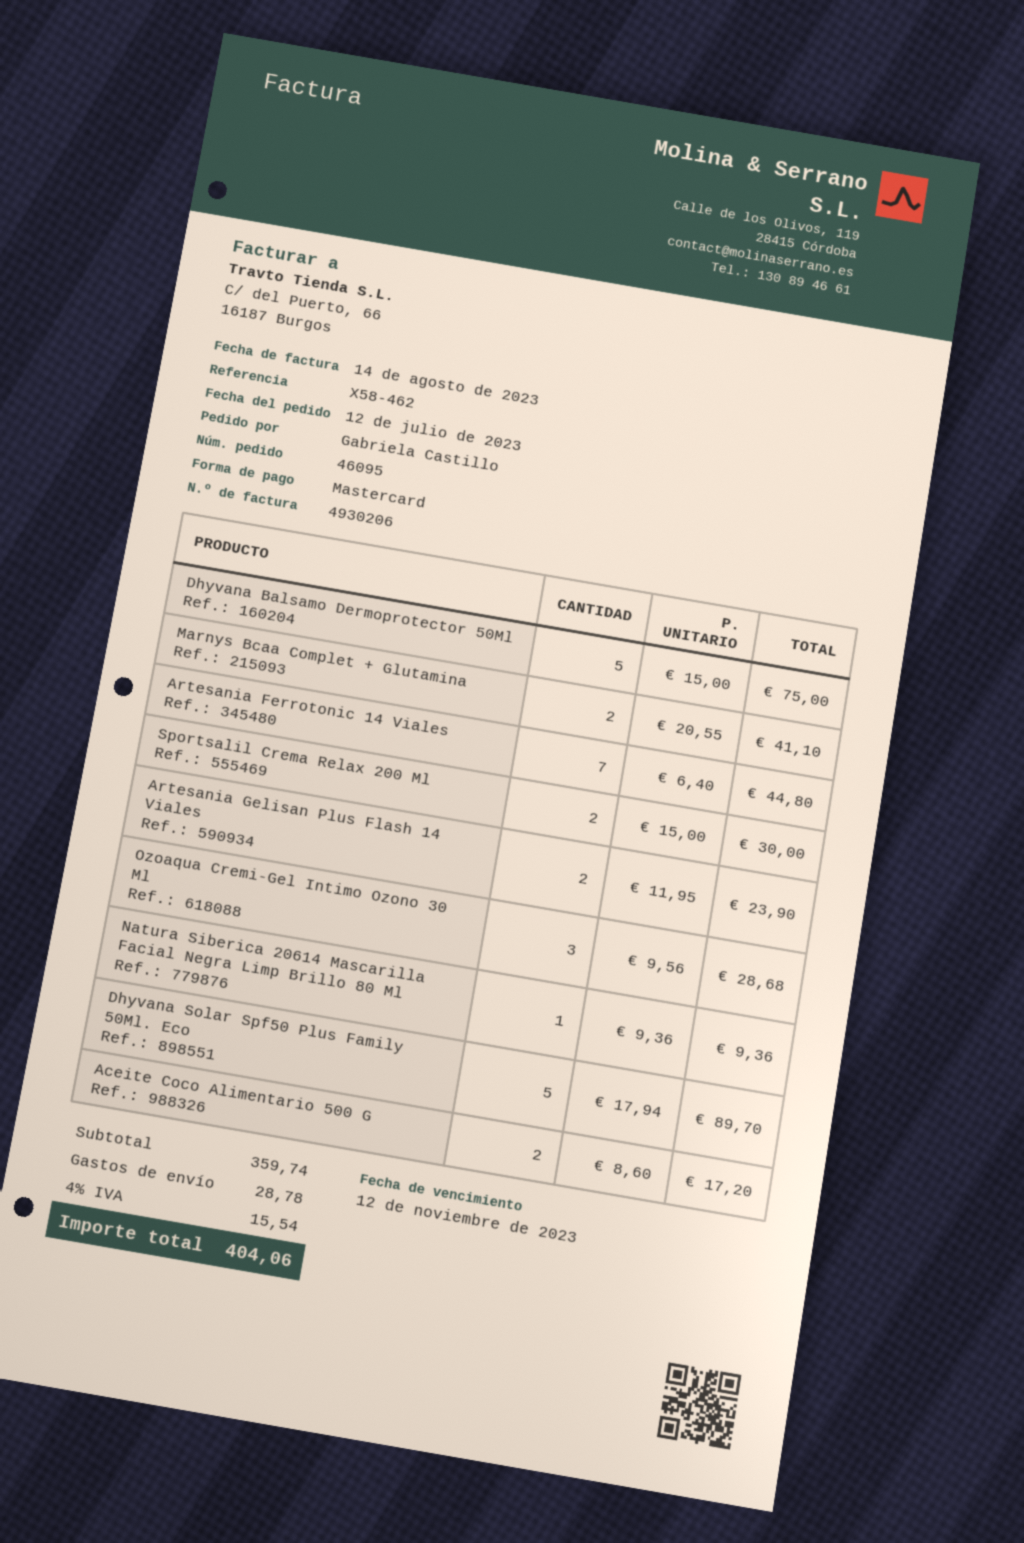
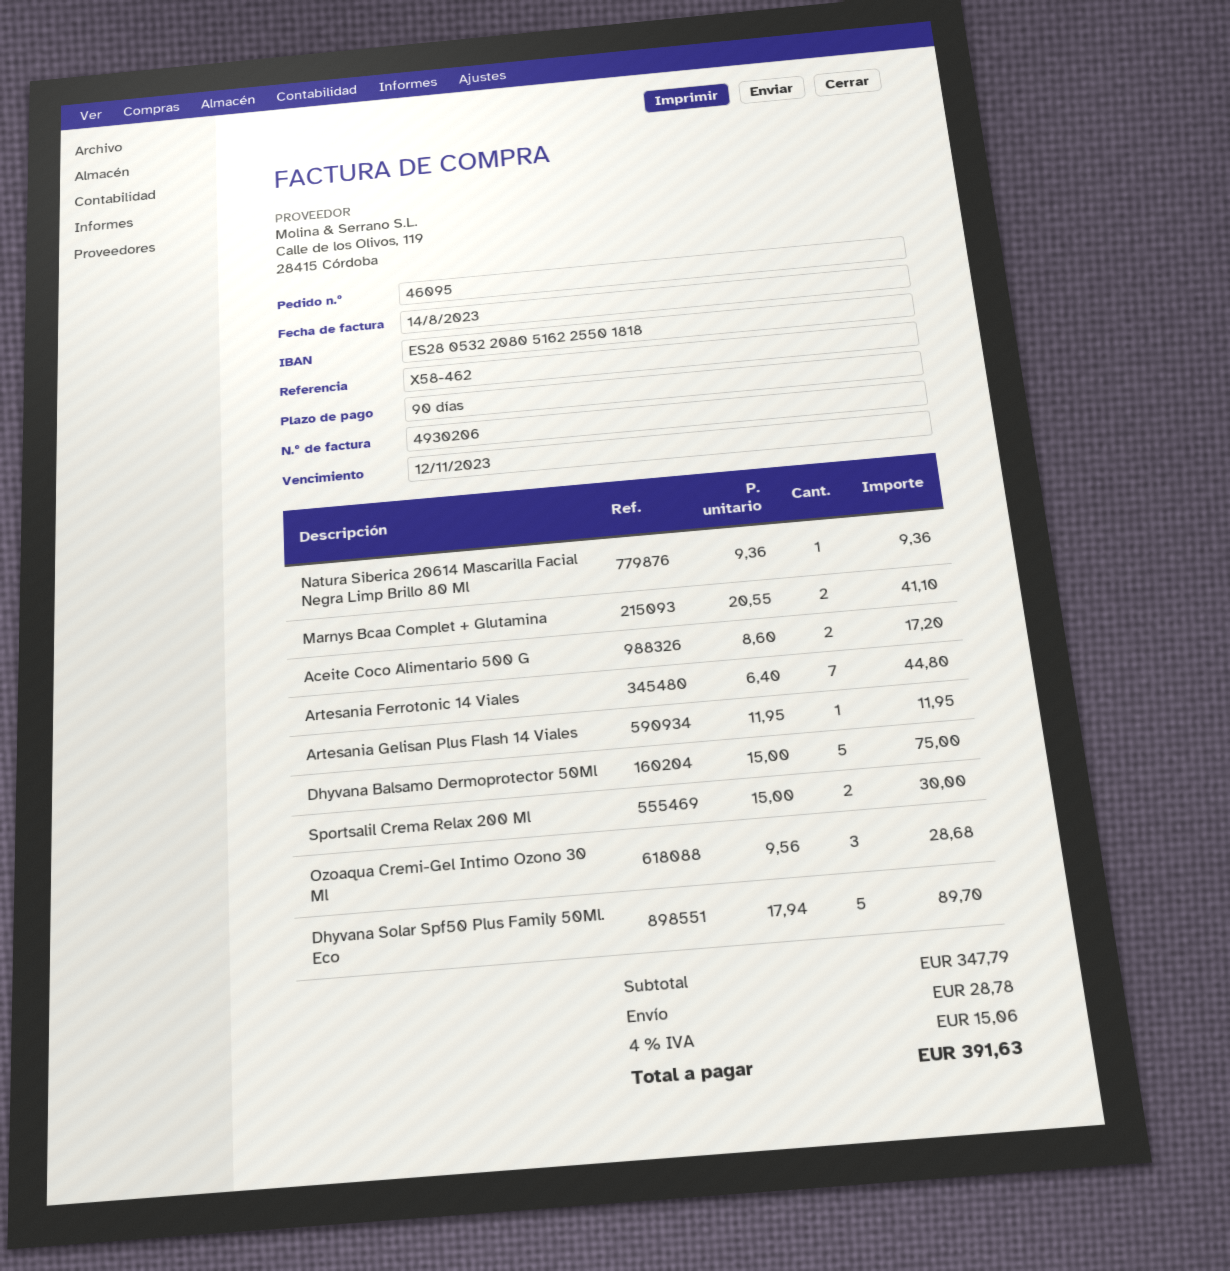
Artesania Gelisan Plus Flash 14 Viales: 2 x 11.95 = 23.90 -> 1 x 11.95 = 11.95
subtotal: 359.74 -> 347.79
tax: 4% = 15.54 -> 4% = 15.06
total: 404.06 -> 391.63

